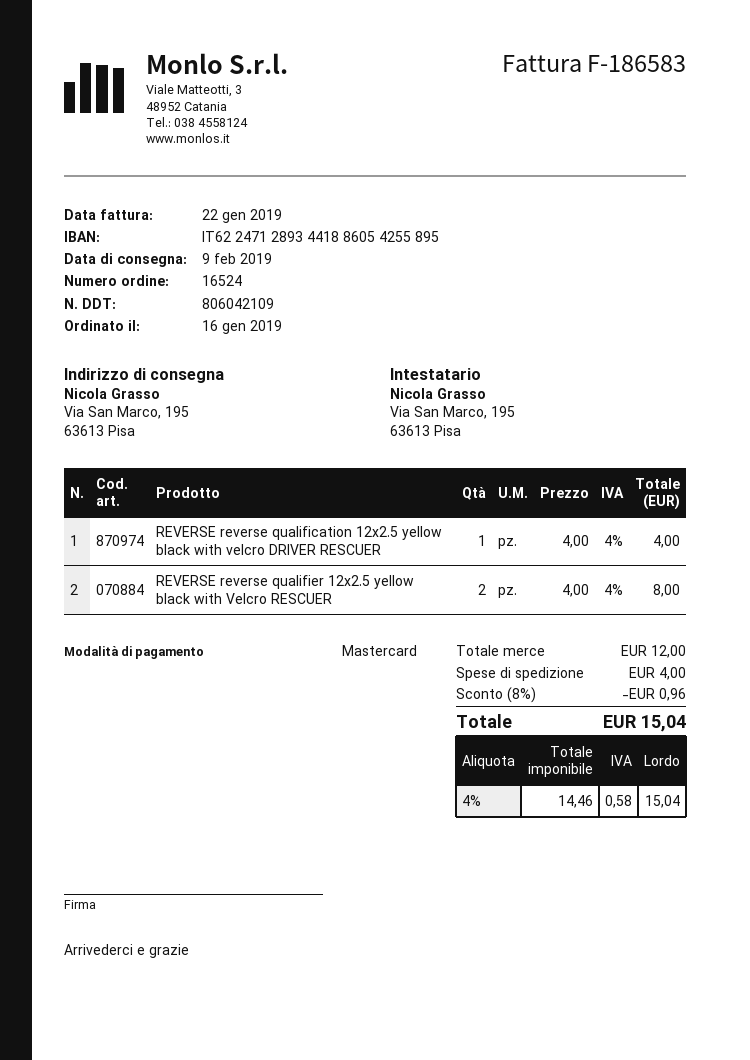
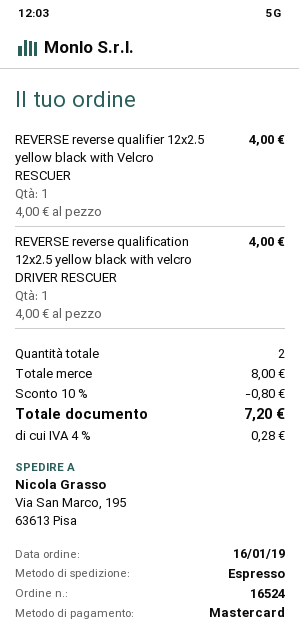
REVERSE reverse qualifier 12x2.5 yellow black with Velcro RESCUER: 2 x 4.00 = 8.00 -> 1 x 4.00 = 4.00
subtotal: 12.00 -> 8.00
discount: 8% = 0.96 -> 10% = 0.80
shipping: 4.00 -> none
tax: 4% = 0.58 -> 4% = 0.28
total: 15.04 -> 7.20

